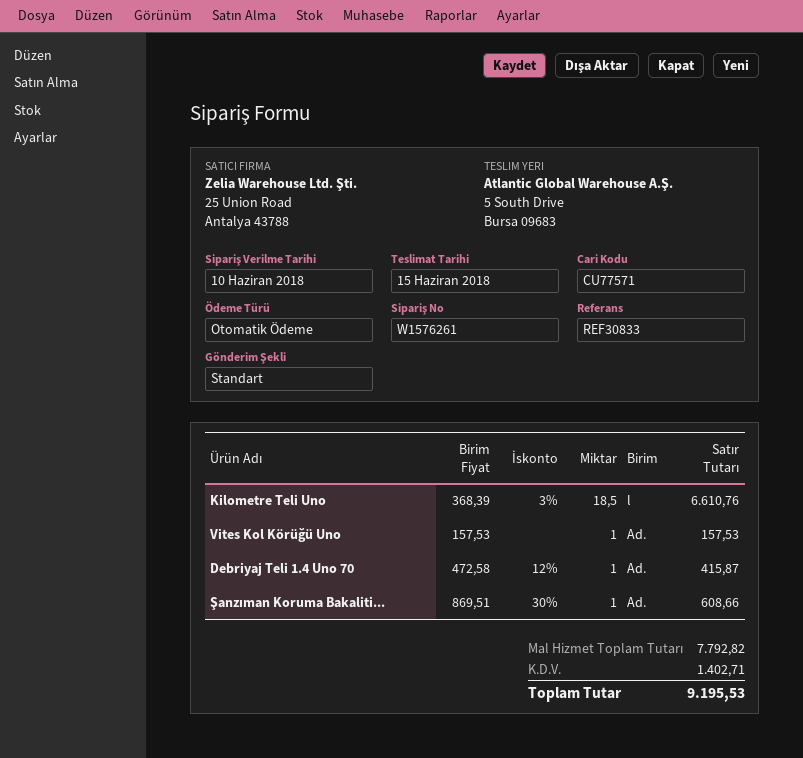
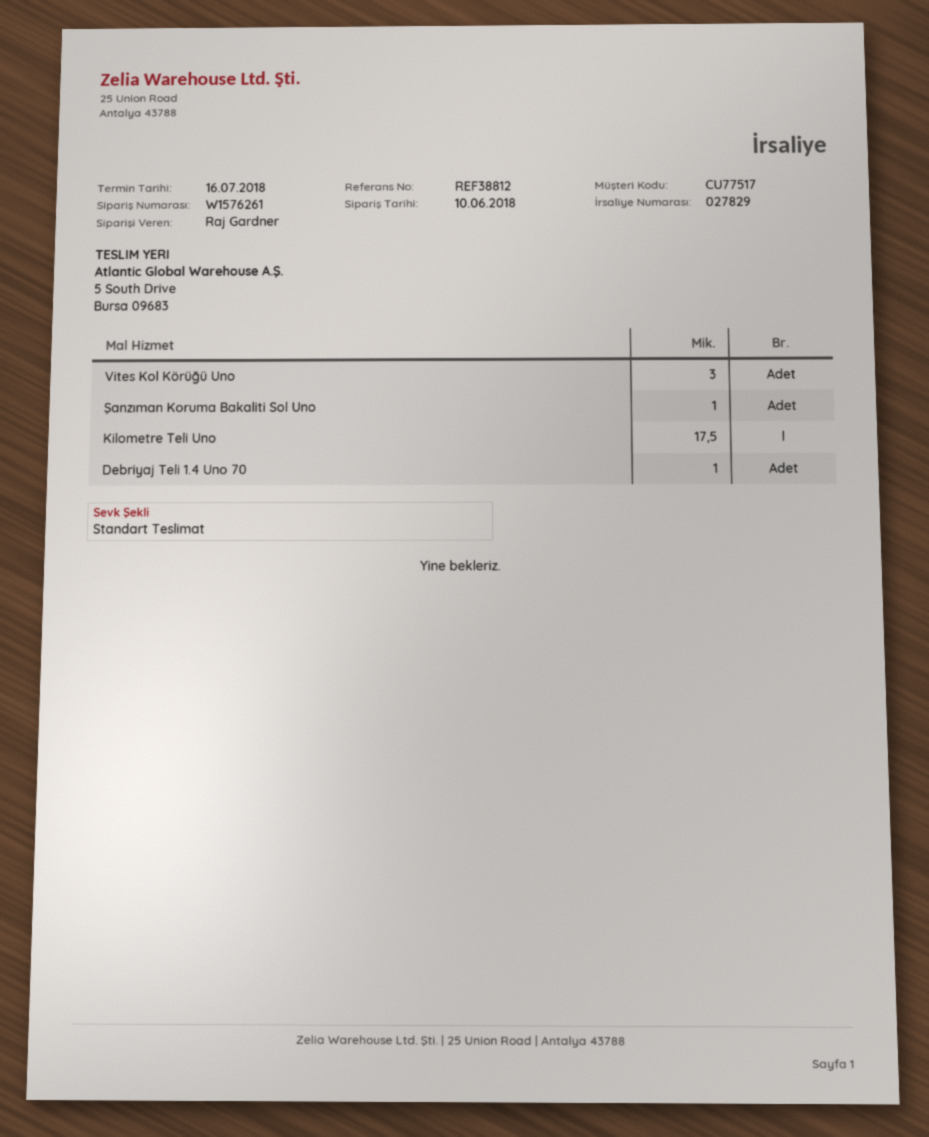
delivery date: 2018-06-15 -> 2018-07-16
customer number: CU77571 -> CU77517
reference: REF30833 -> REF38812
Kilometre Teli Uno: 18.5 -> 17.5
Vites Kol Körüğü Uno: 1 -> 3

